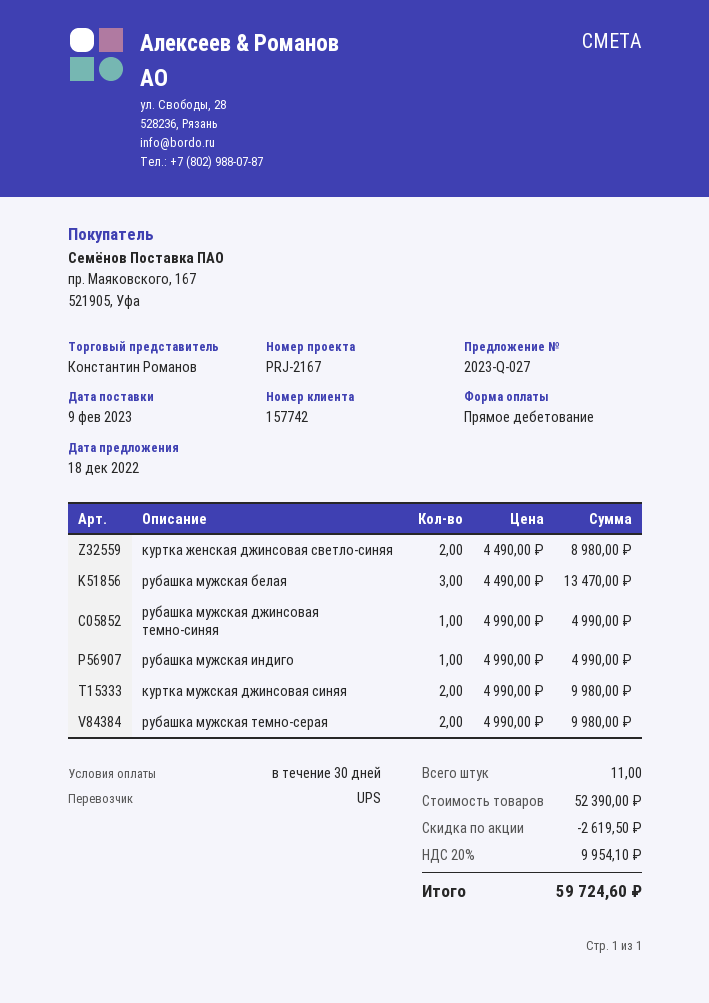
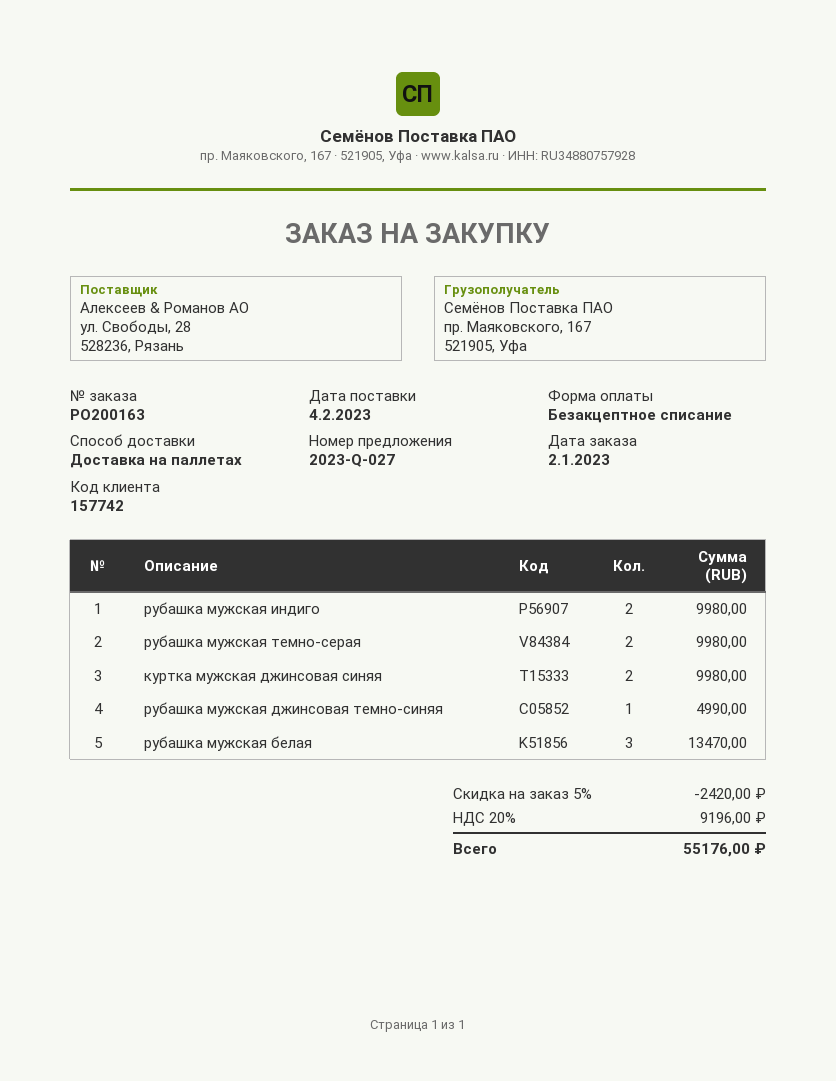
delivery date: 2023-02-09 -> 2023-02-04
shipping method: UPS -> pallet freight
куртка женская джинсовая светло-синяя: 2 for 8980.00 -> none
рубашка мужская индиго: 1 for 4990.00 -> 2 for 9980.00
discount: 2619.50 -> 2420.00
tax: 20% = 9954.10 -> 20% = 9196.00
total: 59724.60 -> 55176.00

